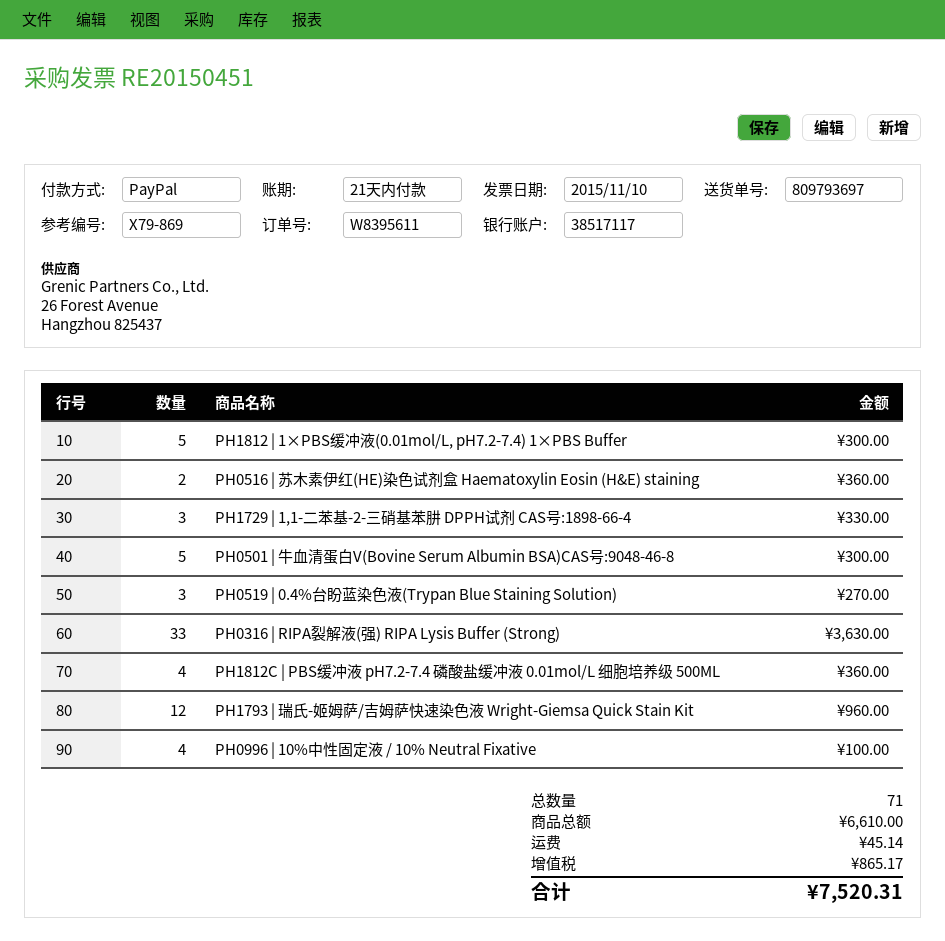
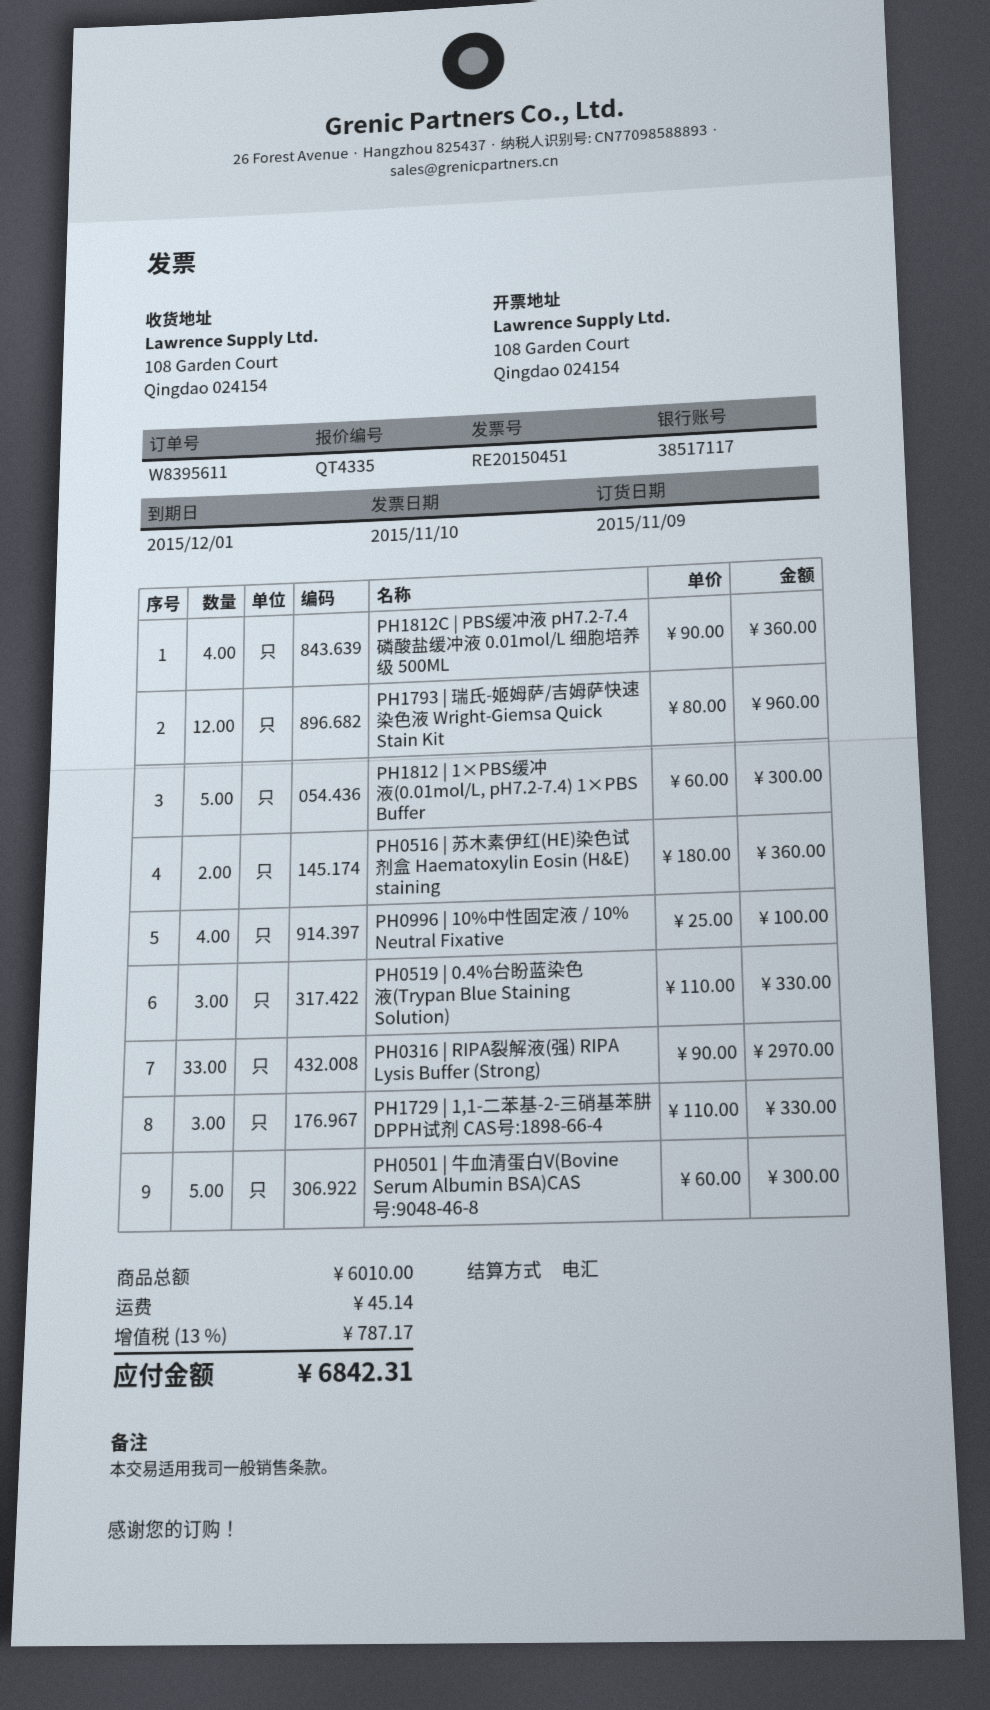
payment method: PayPal -> bank transfer
PH0519 | 0.4%台盼蓝染色液(Trypan Blue Staining Solution): 3 for 270.00 -> 3 for 330.00
PH0316 | RIPA裂解液(强) RIPA Lysis Buffer (Strong): 33 for 3630.00 -> 33 for 2970.00
subtotal: 6610.00 -> 6010.00
tax: 865.17 -> 787.17
total: 7520.31 -> 6842.31

